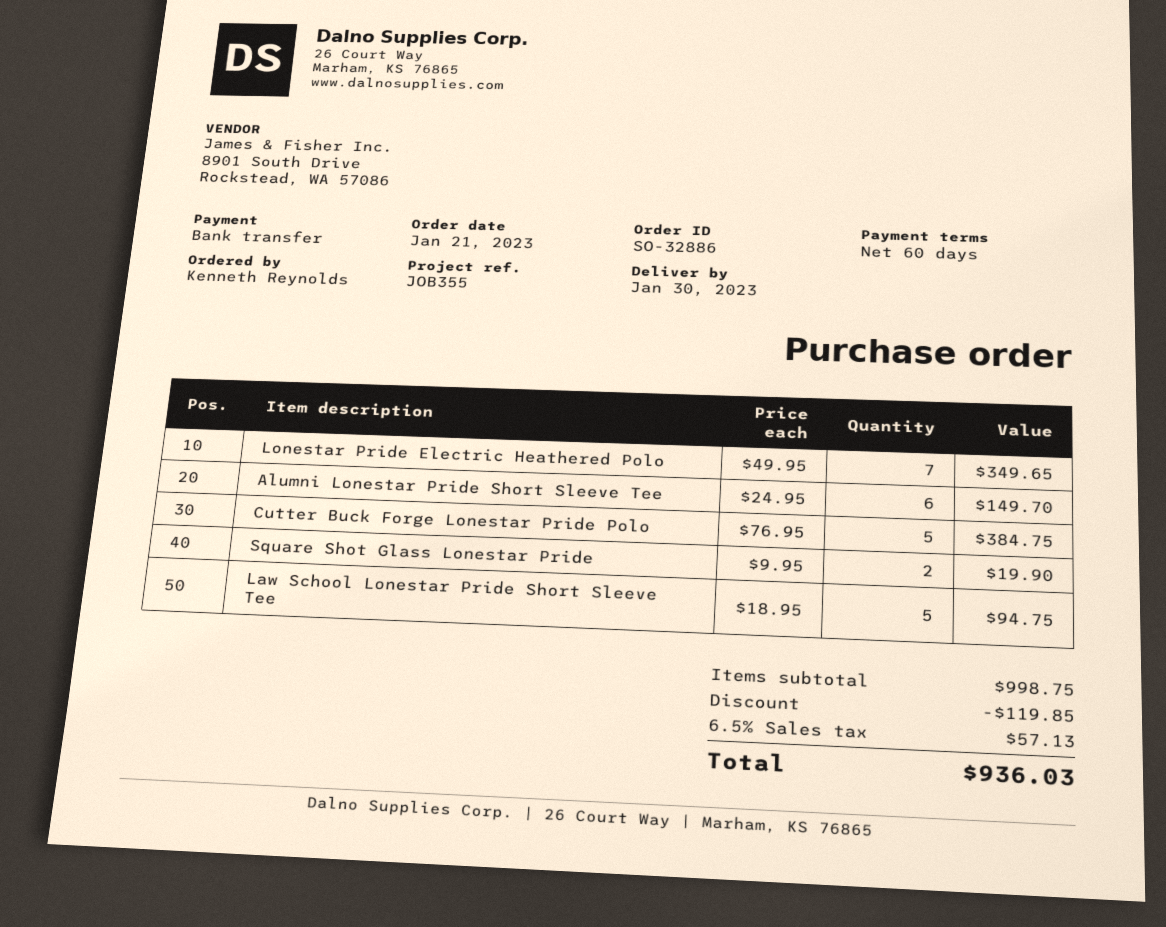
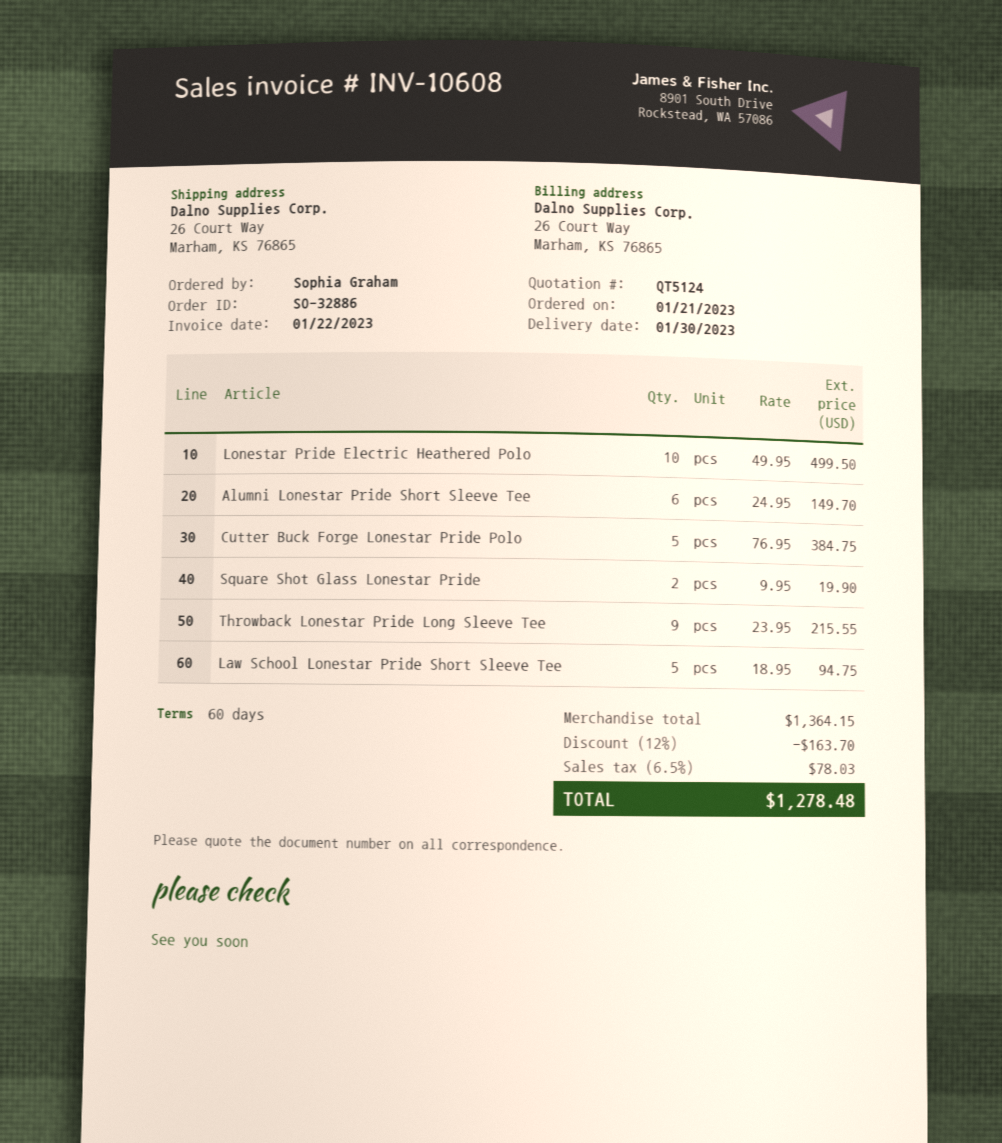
ordered by: Kenneth Reynolds -> Sophia Graham
Lonestar Pride Electric Heathered Polo: 7 x 49.95 = 349.65 -> 10 x 49.95 = 499.50
Throwback Lonestar Pride Long Sleeve Tee: none -> 9 x 23.95 = 215.55
subtotal: 998.75 -> 1364.15
discount: 119.85 -> 163.70
tax: 6.5% = 57.13 -> 6.5% = 78.03
total: 936.03 -> 1278.48

